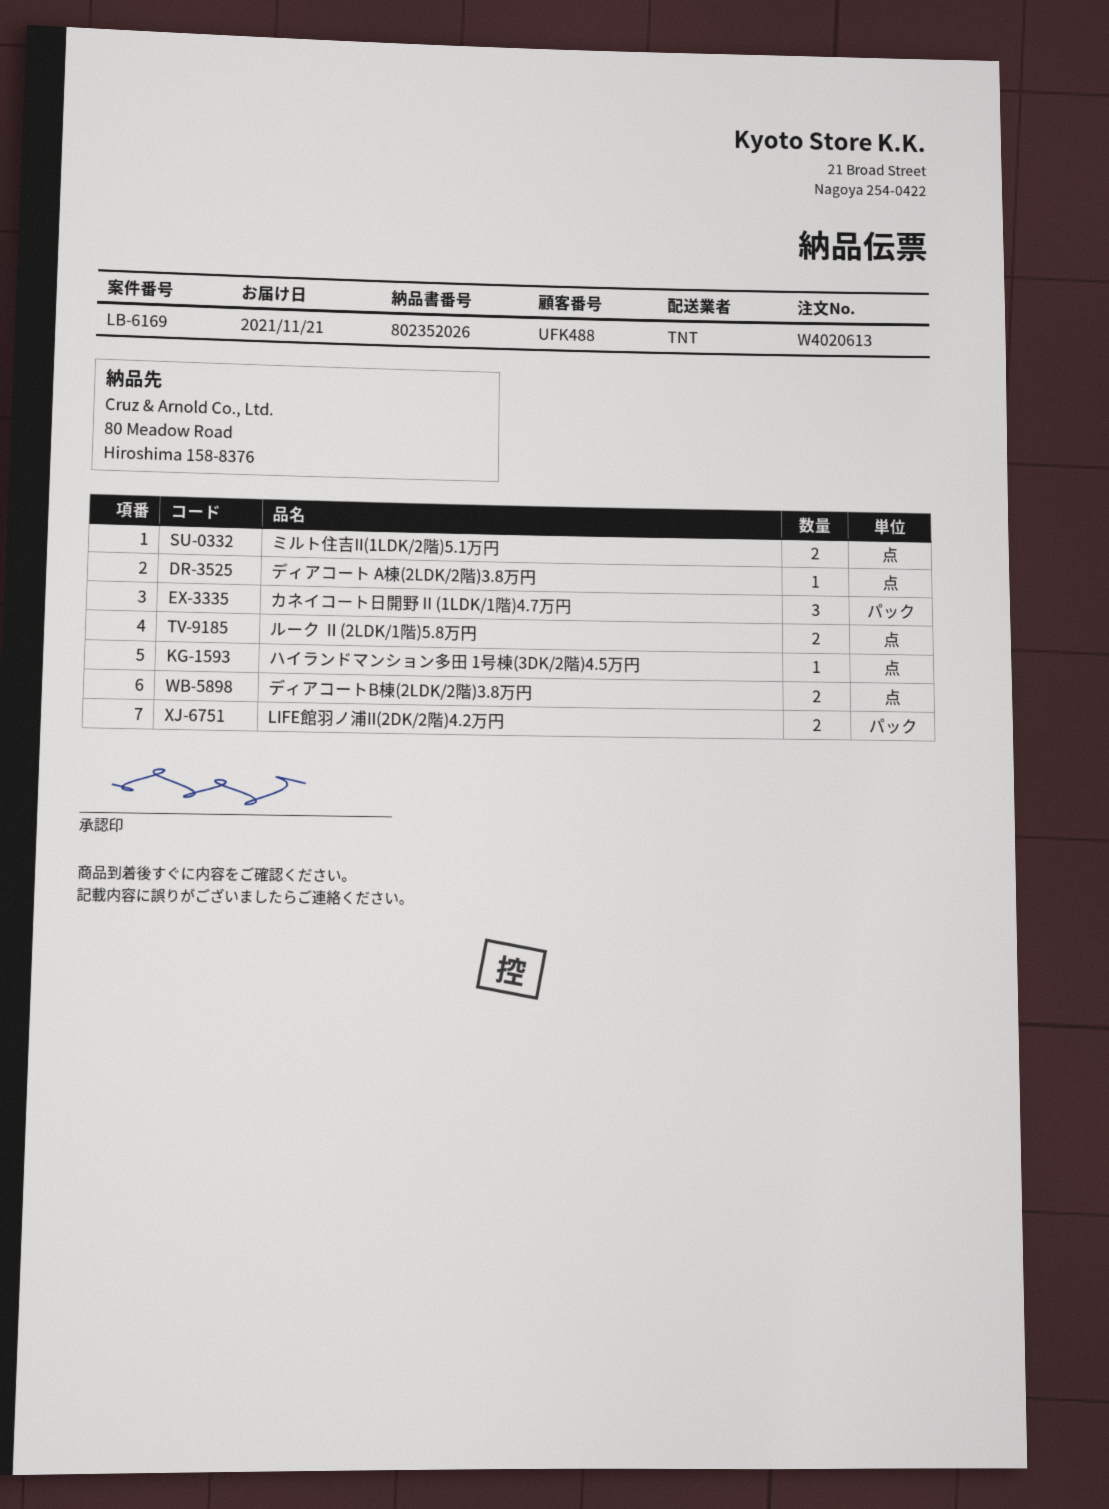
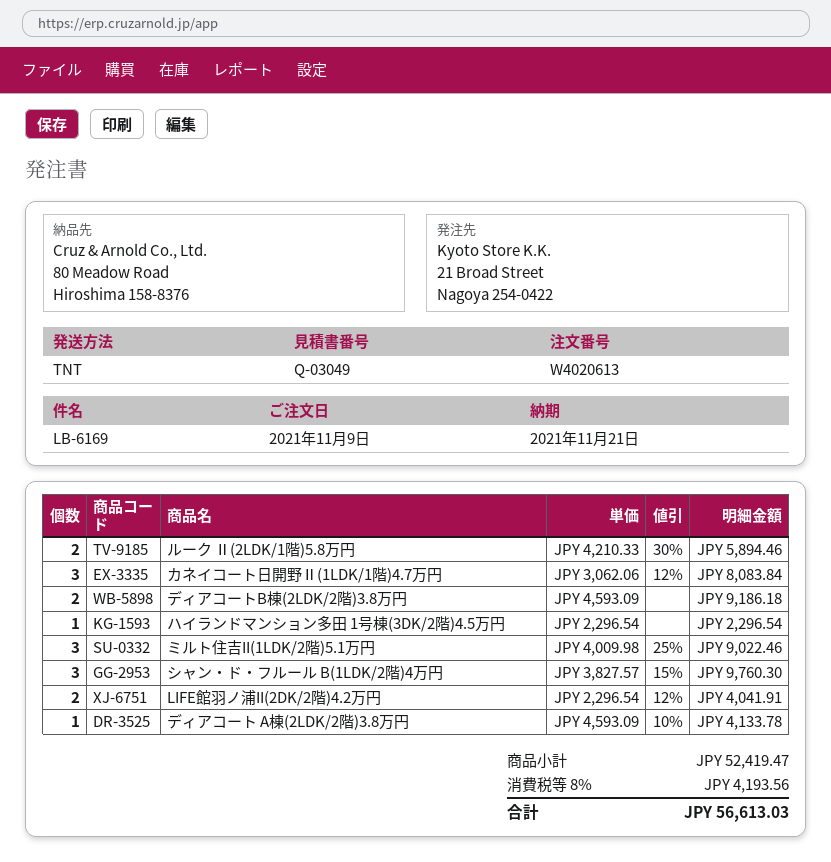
ミルト住吉II(1LDK/2階)5.1万円: 2 -> 3
シャン・ド・フルール B(1LDK/2階)4万円: none -> 3

